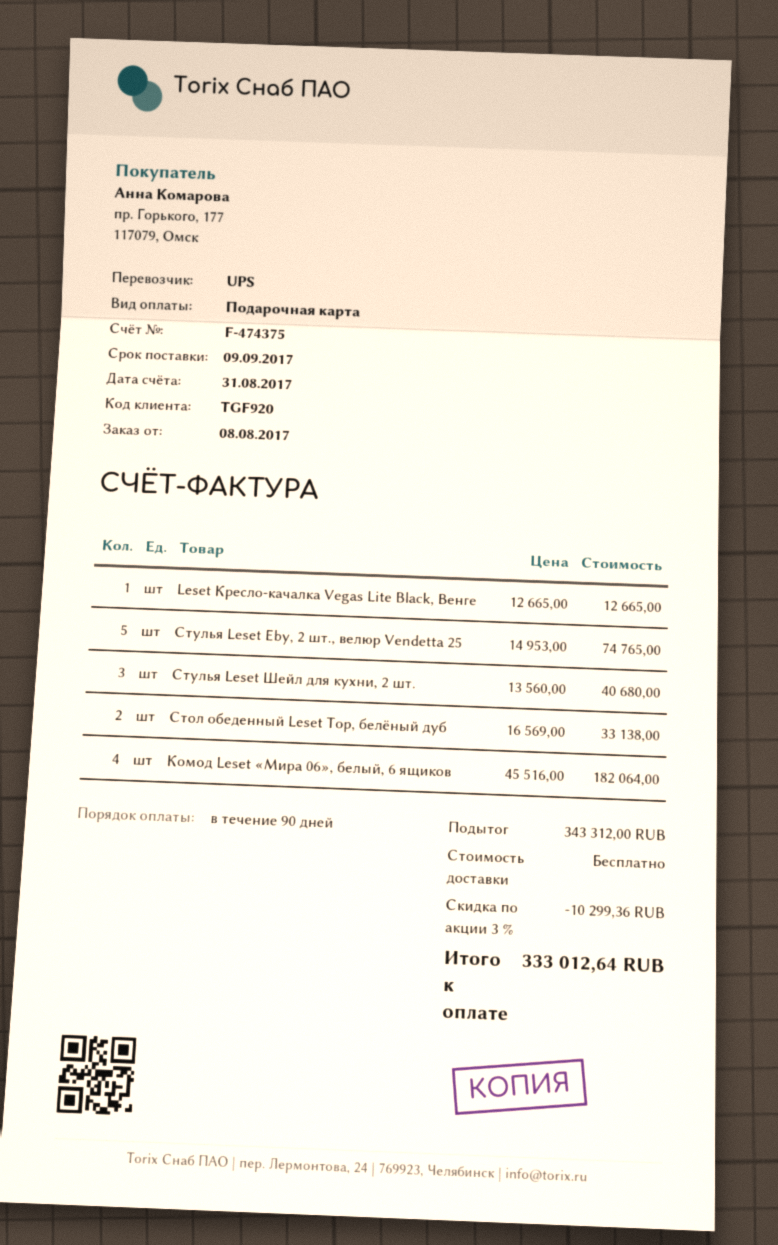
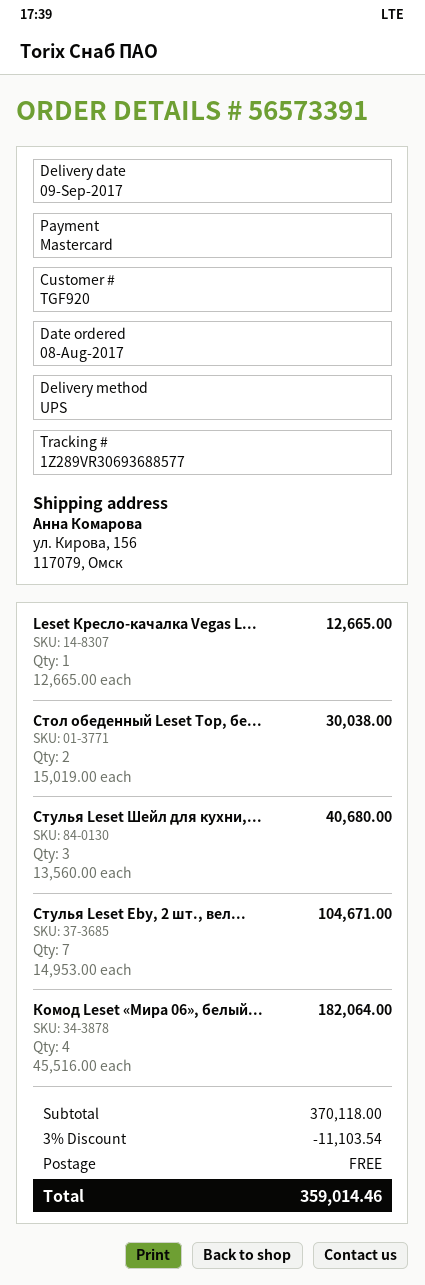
payment method: gift card -> Mastercard
Стулья Leset Eby, 2 шт., велюр Vendetta 25: 5 x 14953.00 = 74765.00 -> 7 x 14953.00 = 104671.00
Стол обеденный Leset Тор, белёный дуб: 2 x 16569.00 = 33138.00 -> 2 x 15019.00 = 30038.00
subtotal: 343312.00 -> 370118.00
discount: 3% = 10299.36 -> 3% = 11103.54
total: 333012.64 -> 359014.46

